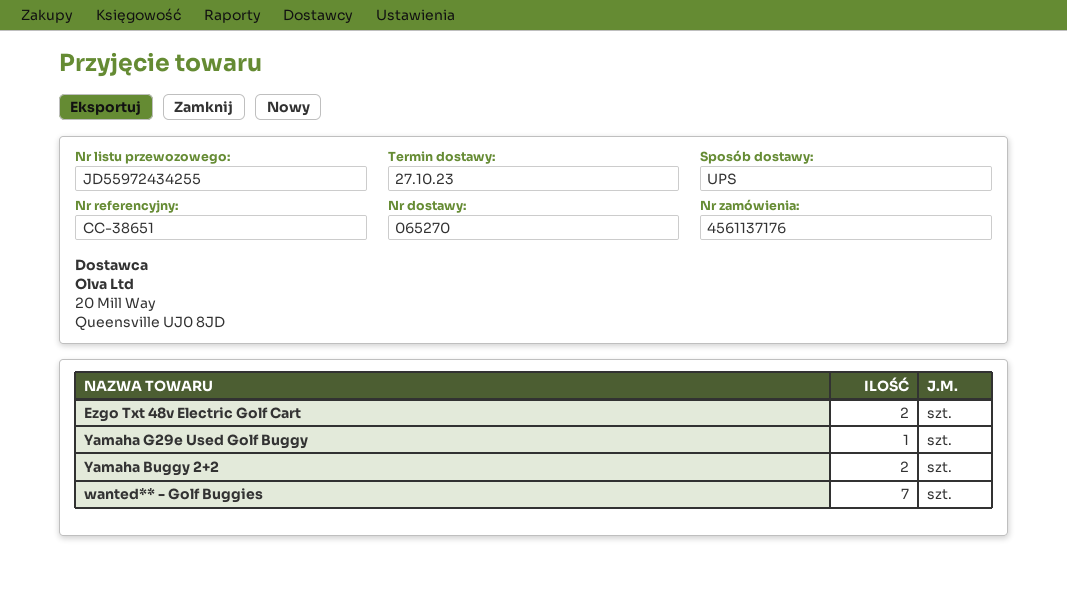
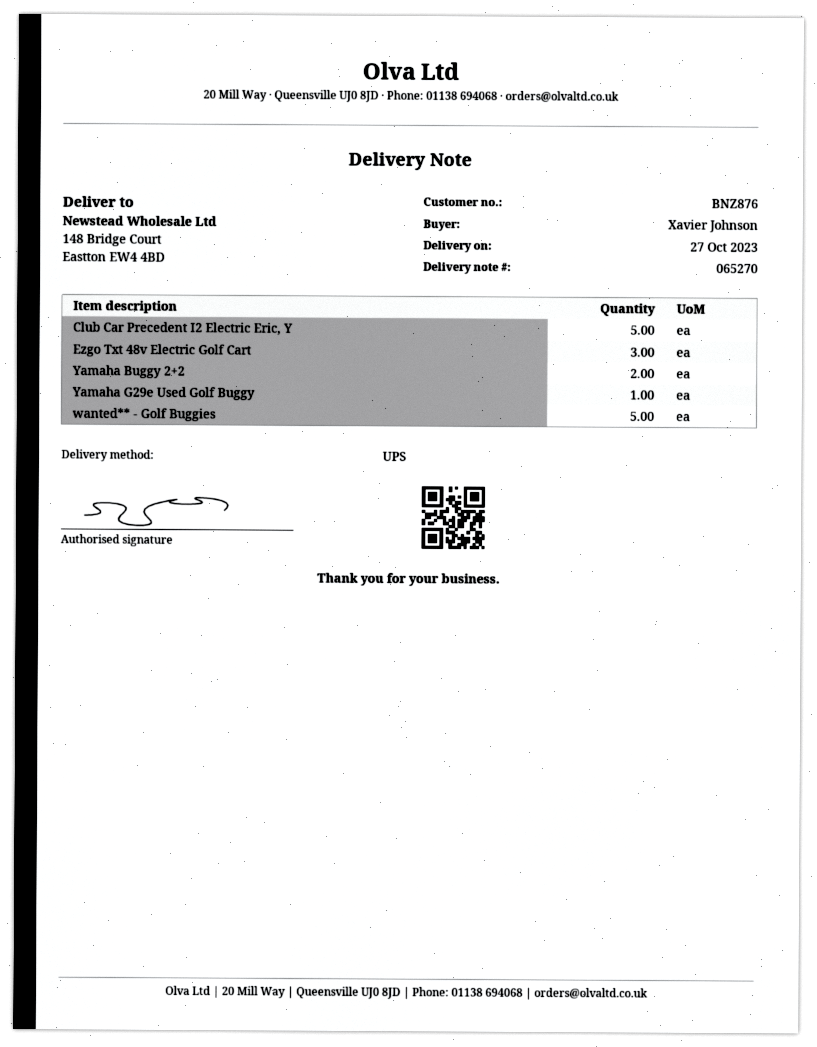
Ezgo Txt 48v Electric Golf Cart: 2 -> 3
wanted** - Golf Buggies: 7 -> 5
Club Car Precedent I2 Electric Eric, Y: none -> 5

